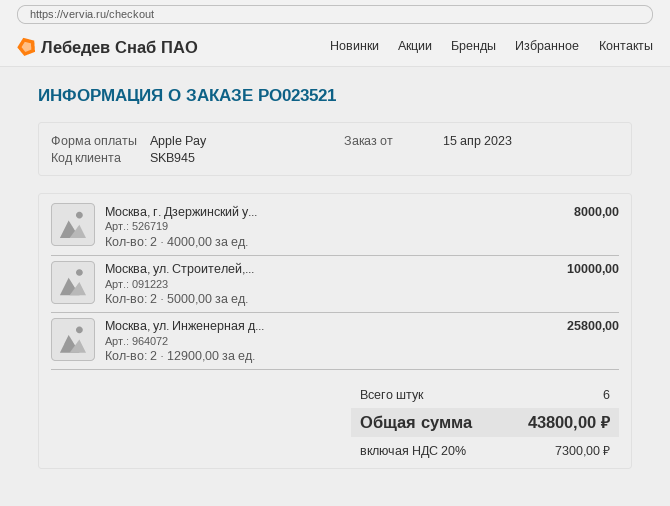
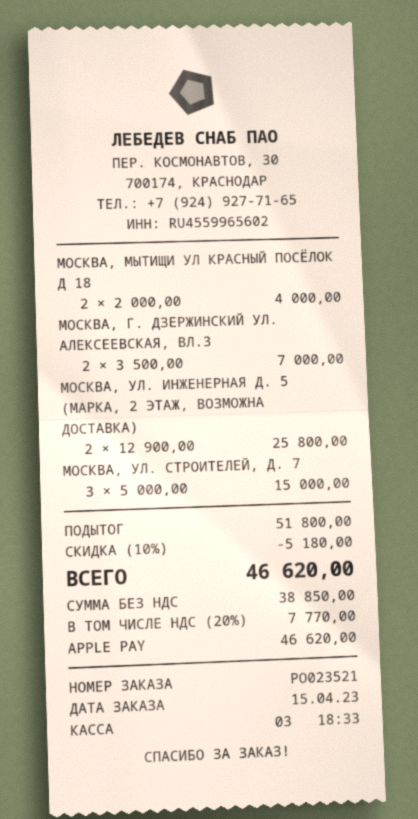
Москва, г. Дзержинский у...: 2 x 4000.00 = 8000.00 -> 2 x 3500.00 = 7000.00
Москва, ул. Строителей,...: 2 x 5000.00 = 10000.00 -> 3 x 5000.00 = 15000.00
МОСКВА, МЫТИЩИ УЛ КРАСНЫЙ ПОСЁЛОК Д 18: none -> 2 x 2000.00 = 4000.00
discount: none -> 10% = 5180.00
tax: 20% = 7300.00 -> 20% = 7770.00
total: 43800.00 -> 46620.00

